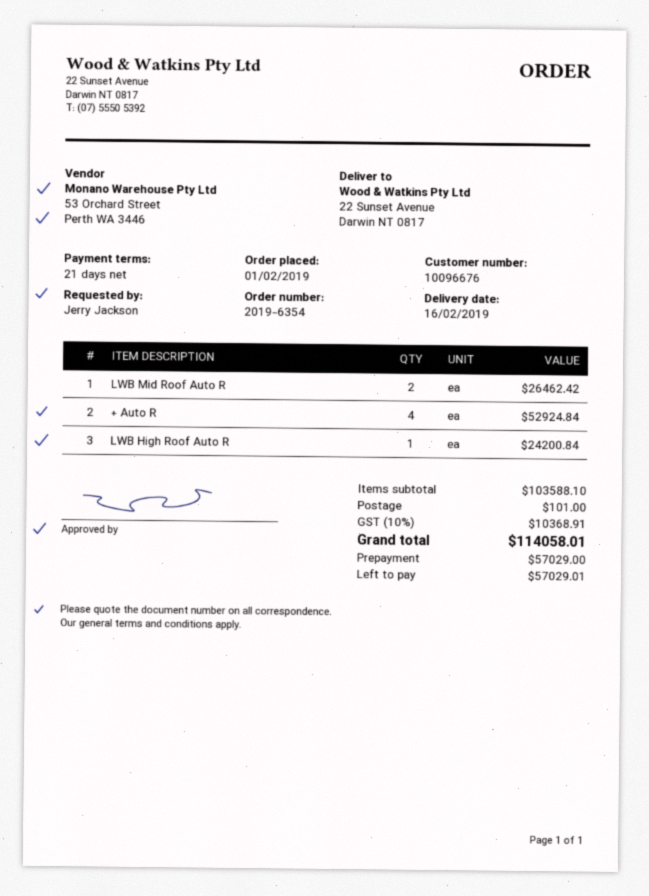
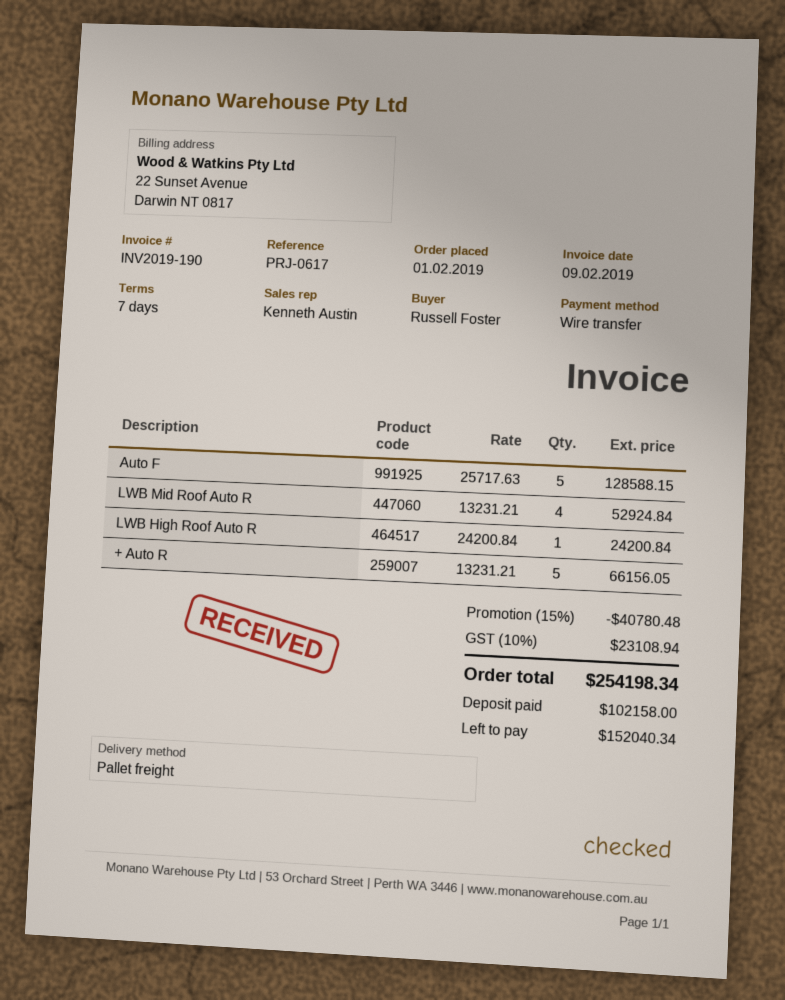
payment terms: 21 days -> 7 days
ordered by: Jerry Jackson -> Russell Foster
LWB Mid Roof Auto R: 2 for 26462.42 -> 4 for 52924.84
+ Auto R: 4 for 52924.84 -> 5 for 66156.05
Auto F: none -> 5 for 128588.15
discount: none -> 15% = 40780.48
shipping: 101.00 -> none
tax: 10% = 10368.91 -> 10% = 23108.94
total: 114058.01 -> 254198.34
deposit: 57029.00 -> 102158.00
balance: 57029.01 -> 152040.34

